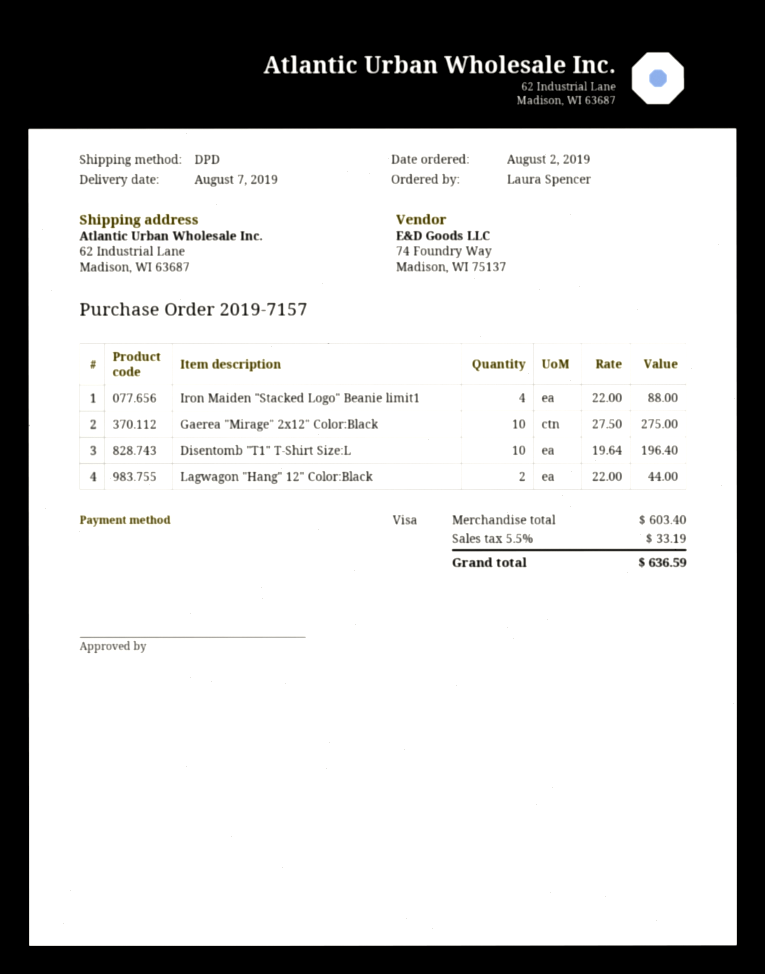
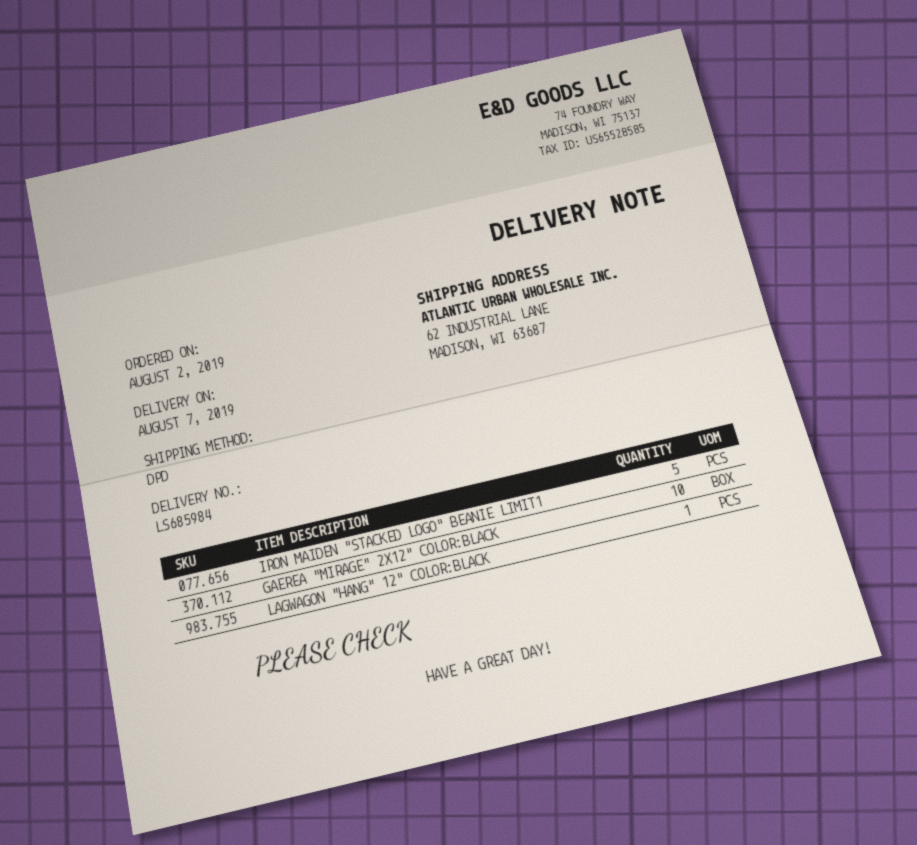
Iron Maiden "Stacked Logo" Beanie limit1: 4 -> 5
Disentomb "T1" T-Shirt Size:L: 10 -> none
Lagwagon "Hang" 12" Color:Black: 2 -> 1

